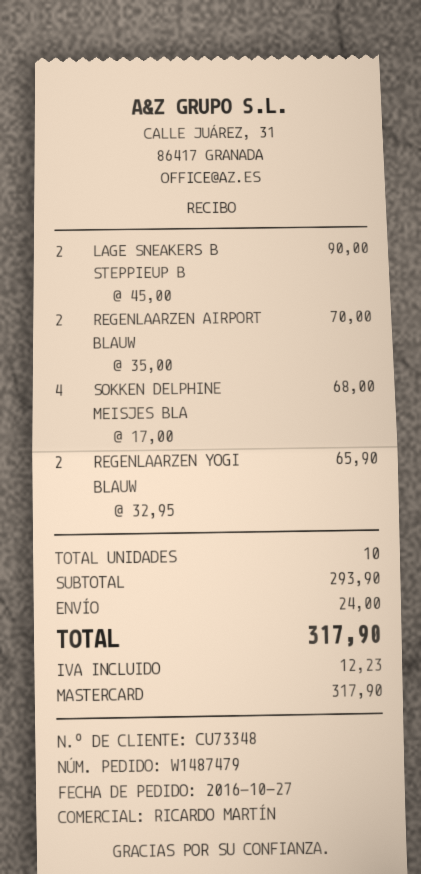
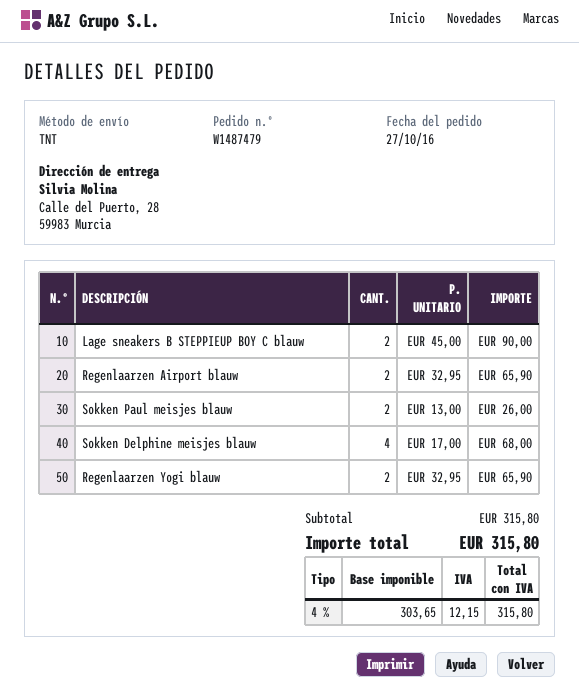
REGENLAARZEN AIRPORT BLAUW: 2 x 35.00 = 70.00 -> 2 x 32.95 = 65.90
Sokken Paul meisjes blauw: none -> 2 x 13.00 = 26.00
subtotal: 293.90 -> 315.80
shipping: 24.00 -> none
tax: 12.23 -> 12.15
total: 317.90 -> 315.80

